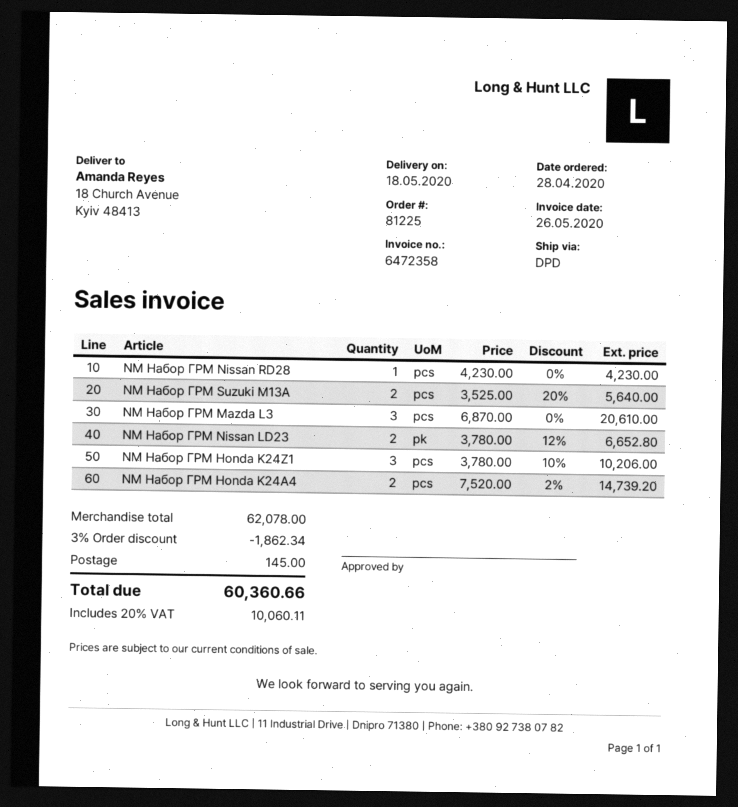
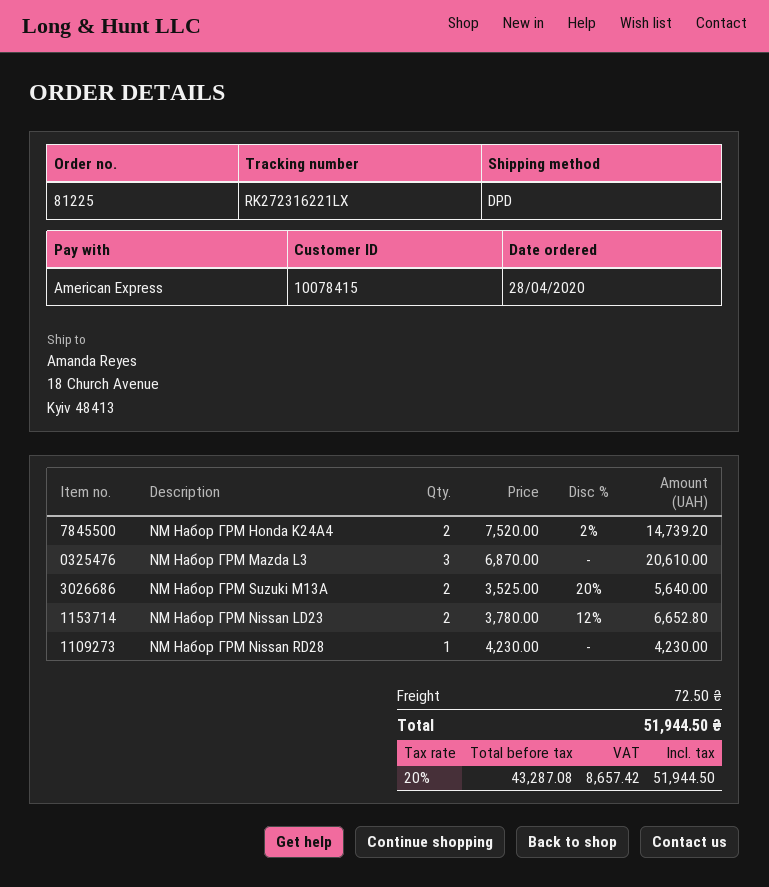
NM Набор ГРМ Honda K24Z1: 3 x 3780.00 - 10% = 10206.00 -> none
discount: 3% = 1862.34 -> none
shipping: 145.00 -> 72.50
tax: 20% = 10060.11 -> 20% = 8657.42
total: 60360.66 -> 51944.50

